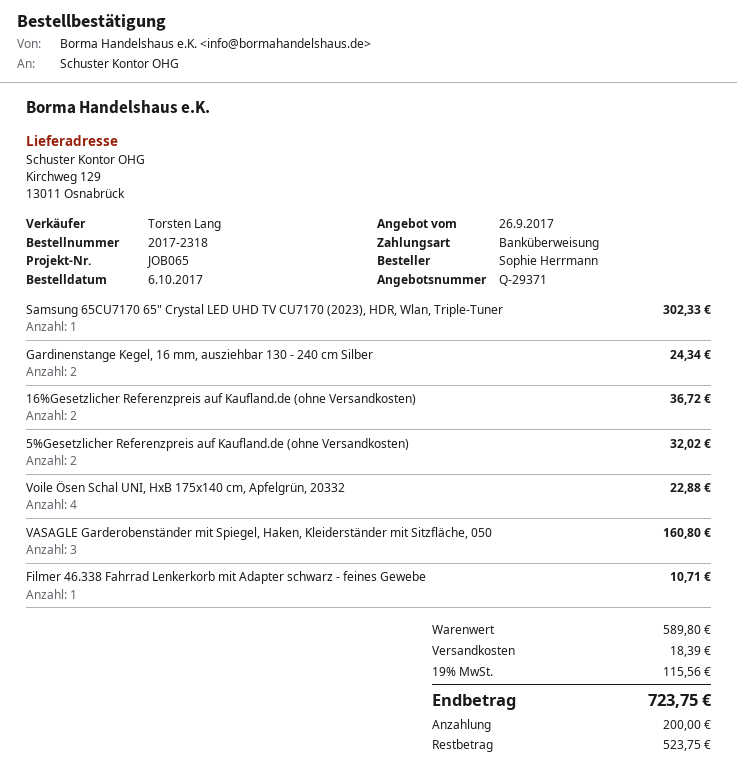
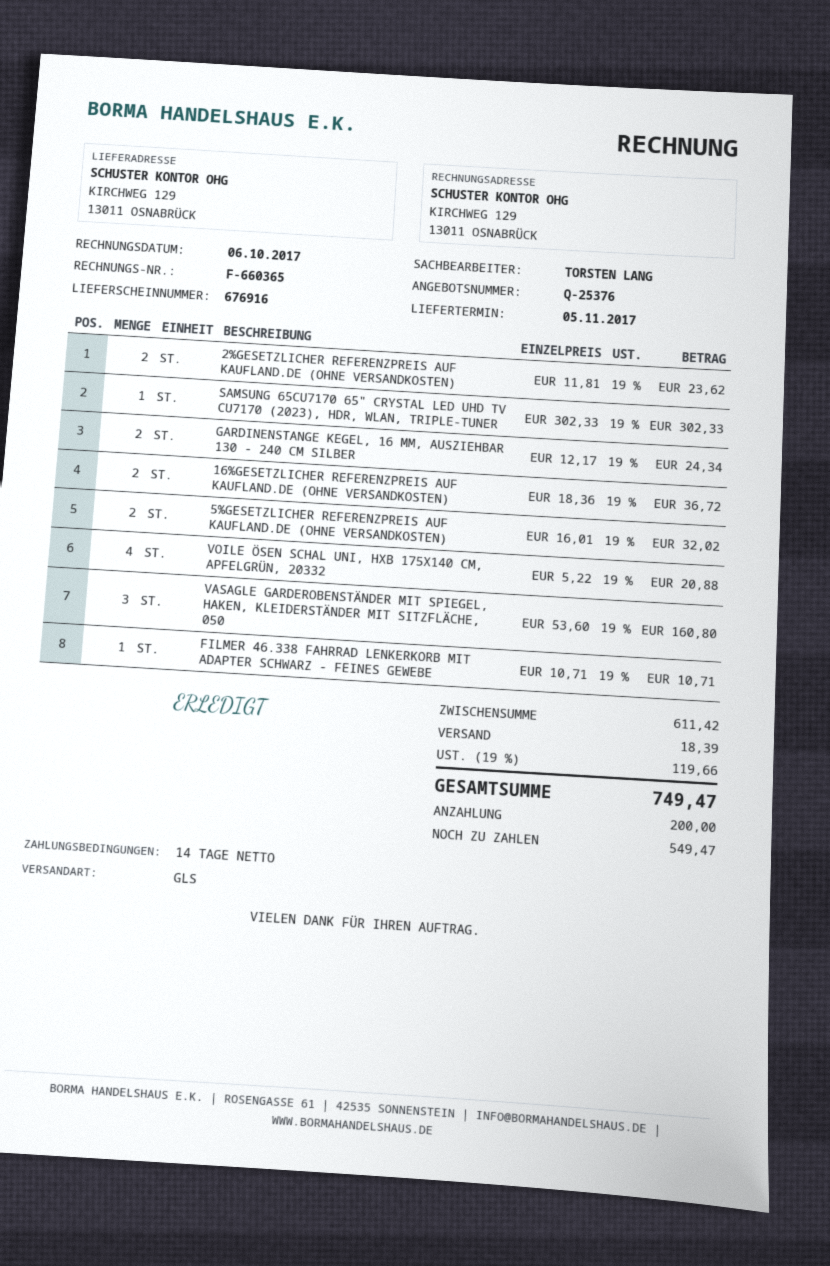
quote number: Q-29371 -> Q-25376
Voile Ösen Schal UNI, HxB 175x140 cm, Apfelgrün, 20332: 4 for 22.88 -> 4 for 20.88
2%GESETZLICHER REFERENZPREIS AUF KAUFLAND.DE (OHNE VERSANDKOSTEN): none -> 2 for 23.62
subtotal: 589.80 -> 611.42
tax: 19% = 115.56 -> 19% = 119.66
total: 723.75 -> 749.47
balance: 523.75 -> 549.47

